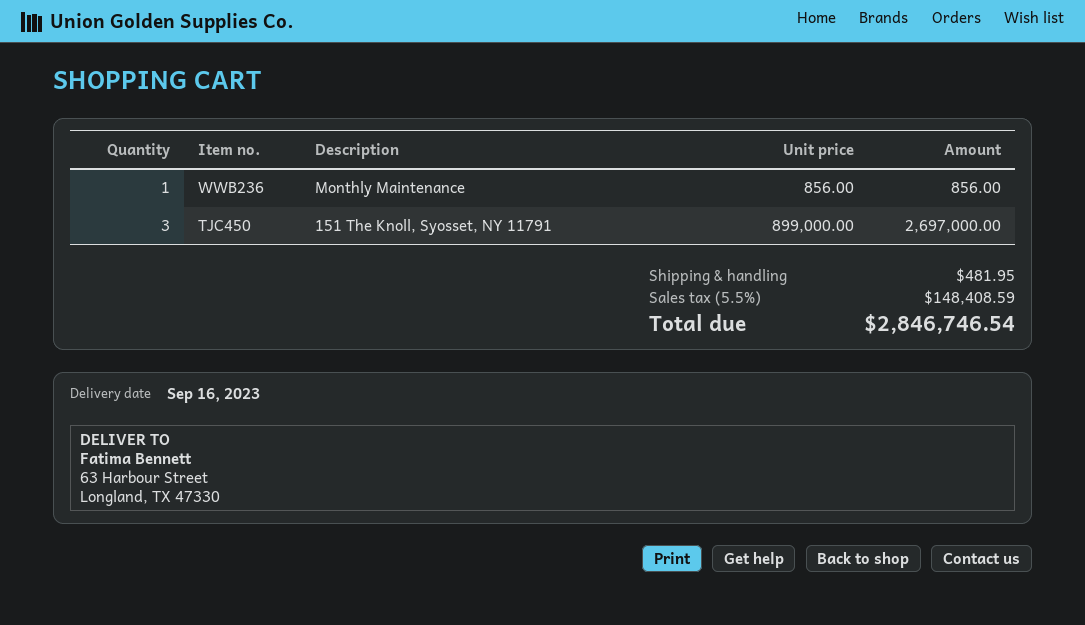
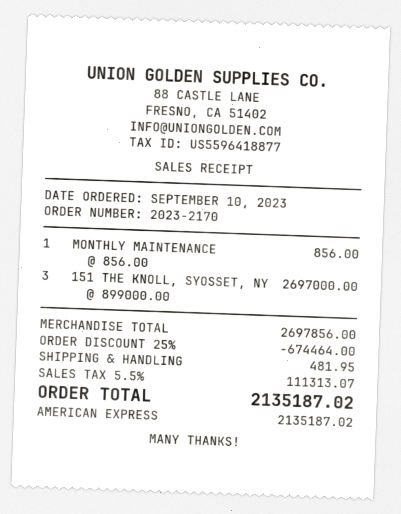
discount: none -> 25% = 674464.00
tax: 5.5% = 148408.59 -> 5.5% = 111313.07
total: 2846746.54 -> 2135187.02

